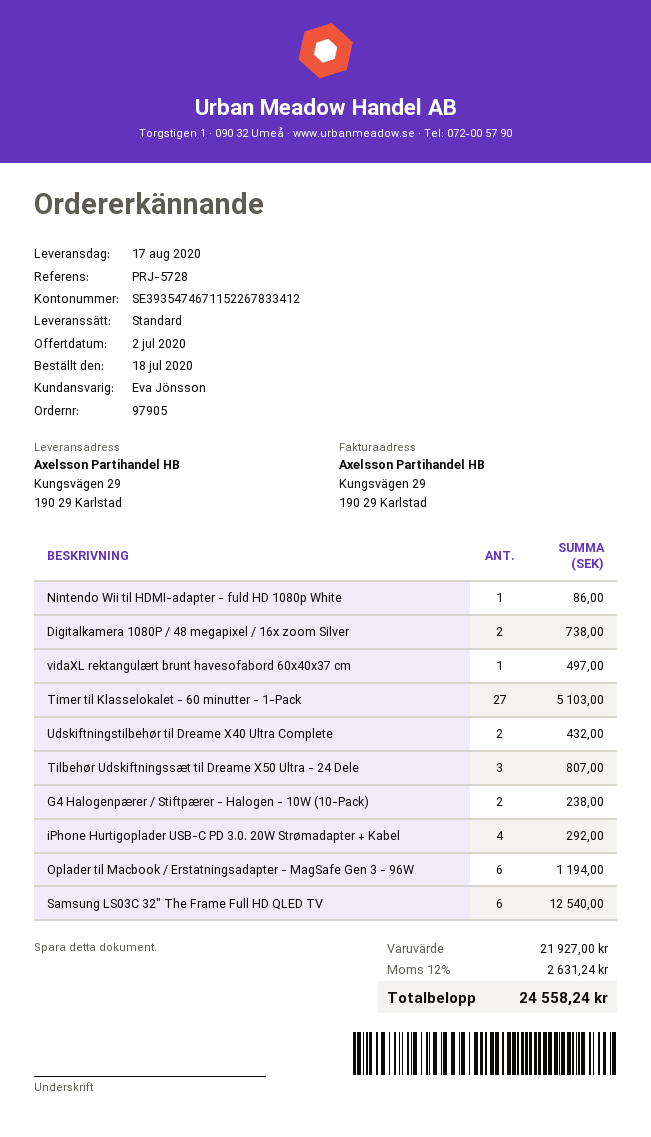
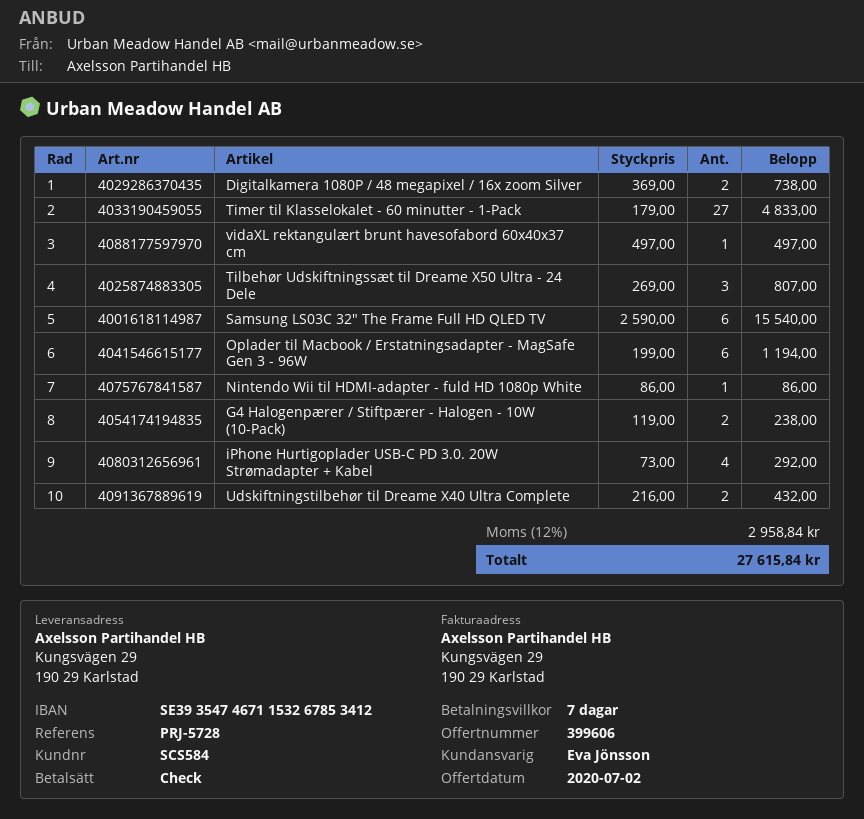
bank account: SE3935474671152267833412 -> SE3935474671153267853412
Timer til Klasselokalet - 60 minutter - 1-Pack: 27 for 5103.00 -> 27 for 4833.00
Samsung LS03C 32" The Frame Full HD QLED TV: 6 for 12540.00 -> 6 for 15540.00
tax: 12% = 2631.24 -> 12% = 2958.84
total: 24558.24 -> 27615.84

